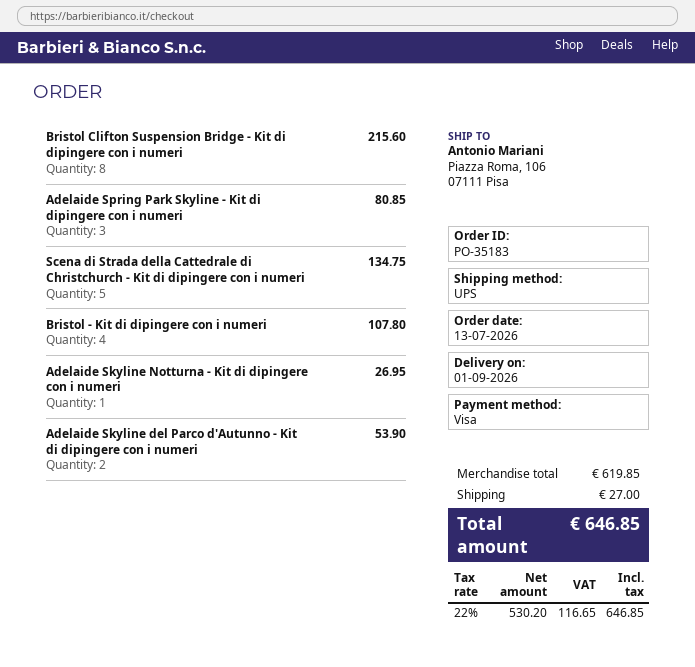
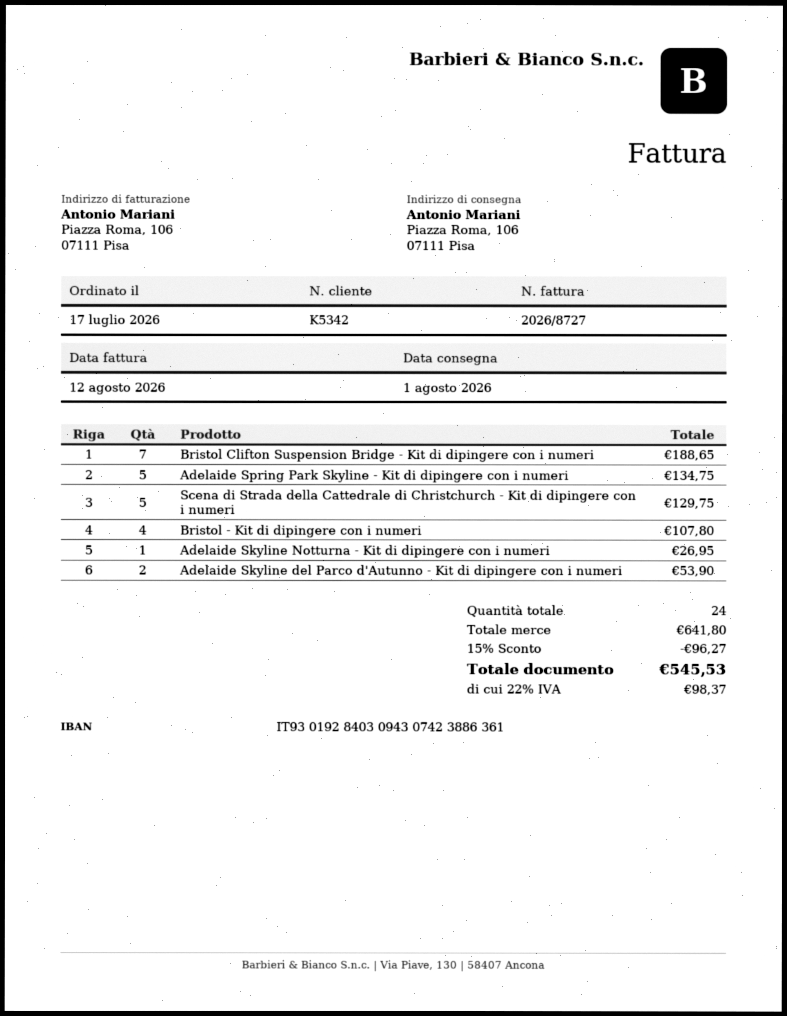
order date: 2026-07-13 -> 2026-07-17
delivery date: 2026-09-01 -> 2026-08-01
Bristol Clifton Suspension Bridge - Kit di dipingere con i numeri: 8 for 215.60 -> 7 for 188.65
Adelaide Spring Park Skyline - Kit di dipingere con i numeri: 3 for 80.85 -> 5 for 134.75
Scena di Strada della Cattedrale di Christchurch - Kit di dipingere con i numeri: 5 for 134.75 -> 5 for 129.75
subtotal: 619.85 -> 641.80
discount: none -> 15% = 96.27
shipping: 27.00 -> none
tax: 22% = 116.65 -> 22% = 98.37
total: 646.85 -> 545.53

